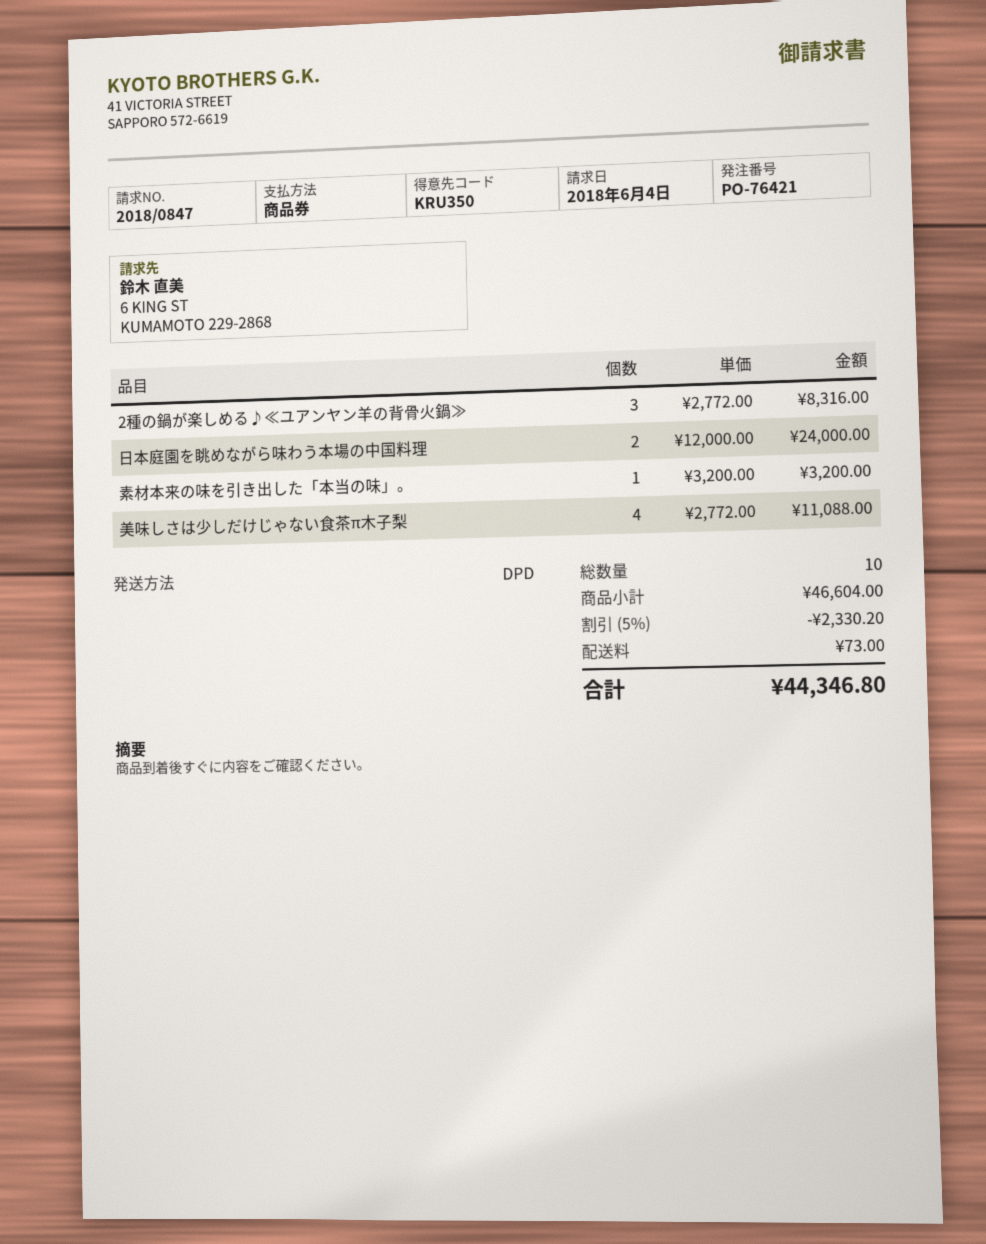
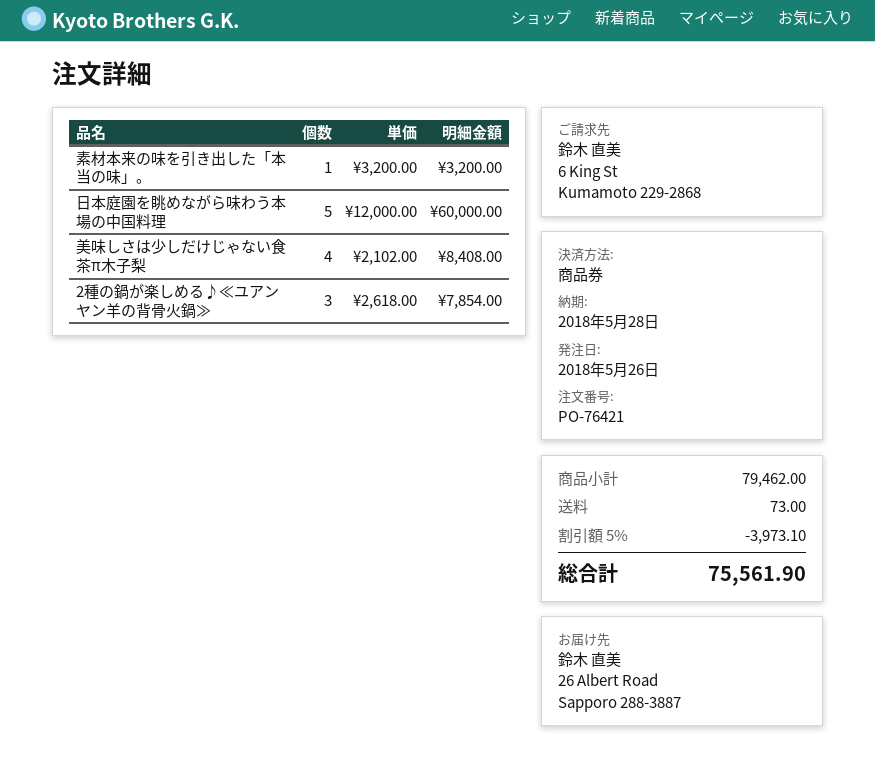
2種の鍋が楽しめる♪≪ユアンヤン羊の背骨火鍋≫: 3 x 2772.00 = 8316.00 -> 3 x 2618.00 = 7854.00
日本庭園を眺めながら味わう本場の中国料理: 2 x 12000.00 = 24000.00 -> 5 x 12000.00 = 60000.00
美味しさは少しだけじゃない食茶π木子梨: 4 x 2772.00 = 11088.00 -> 4 x 2102.00 = 8408.00
subtotal: 46604.00 -> 79462.00
discount: 5% = 2330.20 -> 5% = 3973.10
total: 44346.80 -> 75561.90

